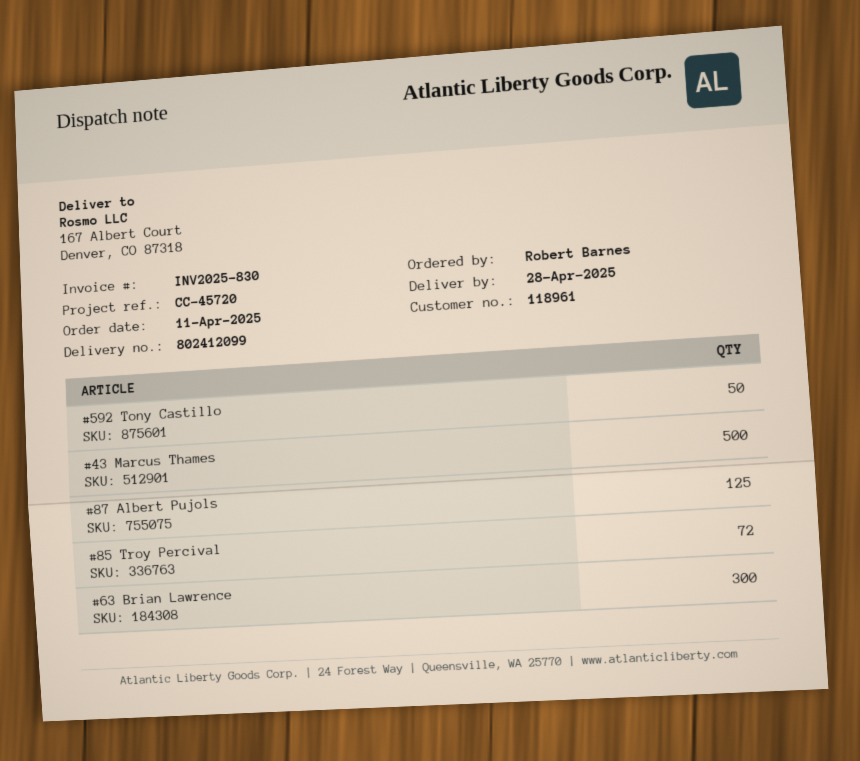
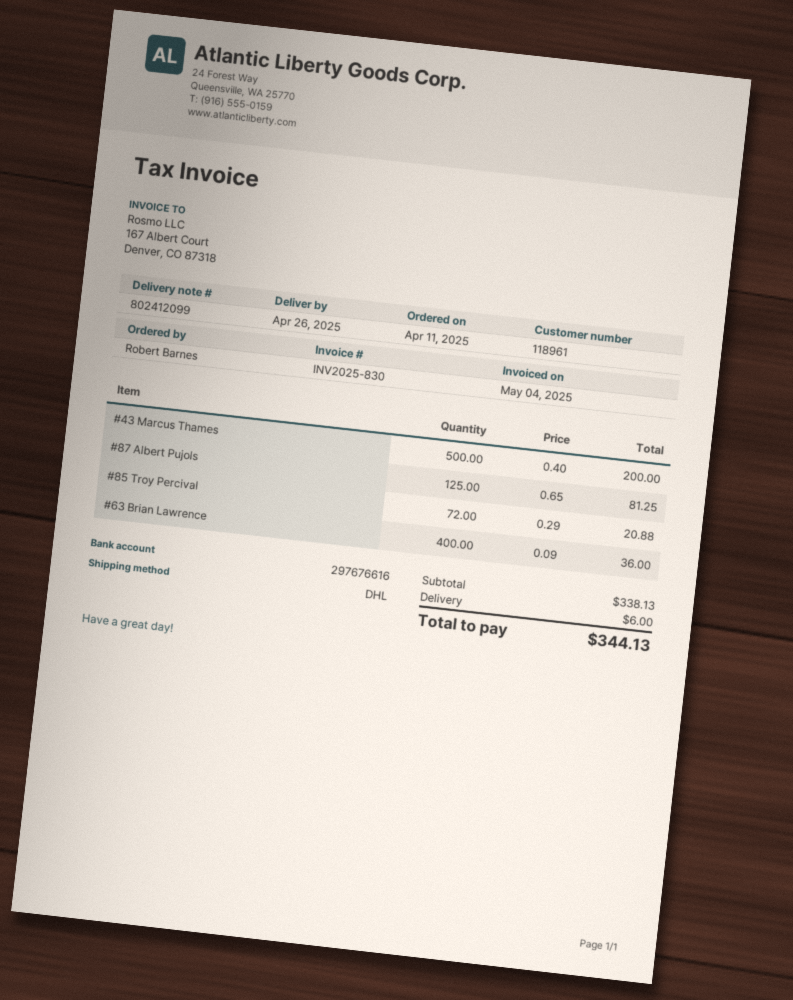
delivery date: 2025-04-28 -> 2025-04-26
#592 Tony Castillo: 50 -> none
#63 Brian Lawrence: 300 -> 400

